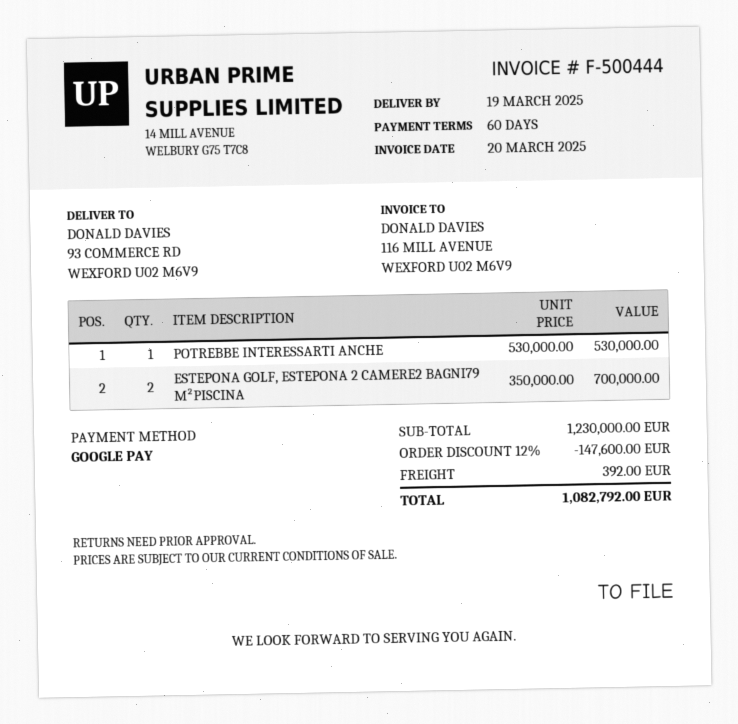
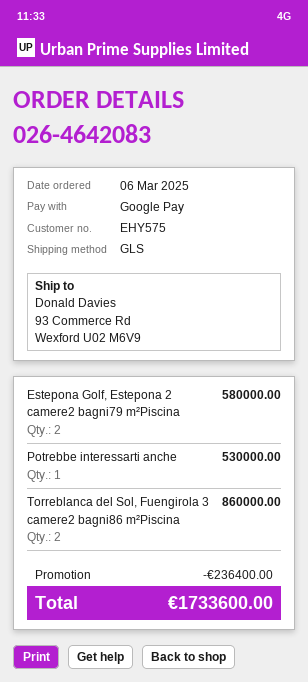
ESTEPONA GOLF, ESTEPONA 2 CAMERE2 BAGNI79 M²PISCINA: 2 for 700000.00 -> 2 for 580000.00
Torreblanca del Sol, Fuengirola 3 camere2 bagni86 m²Piscina: none -> 2 for 860000.00
discount: 147600.00 -> 236400.00
shipping: 392.00 -> none
total: 1082792.00 -> 1733600.00

